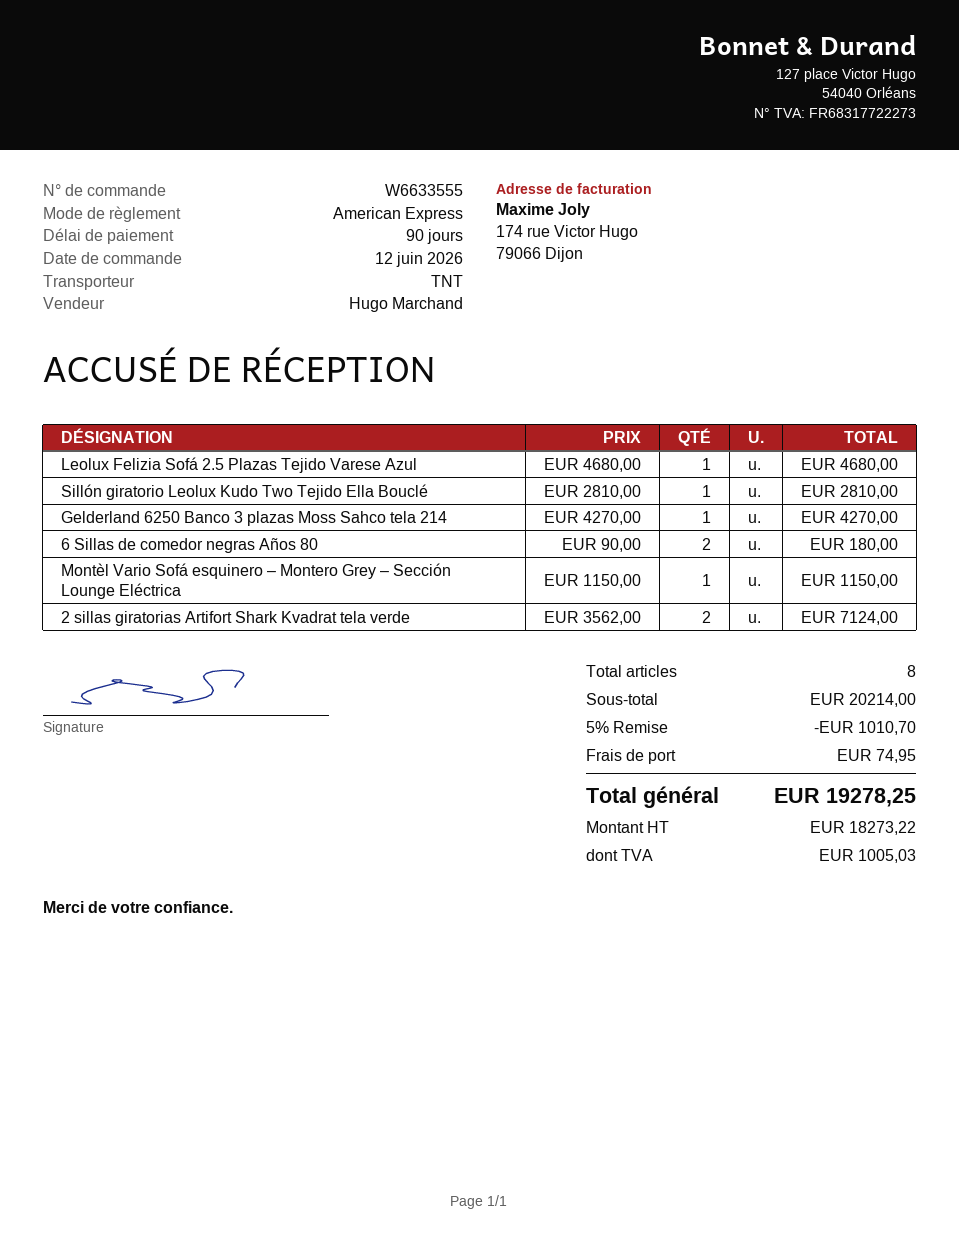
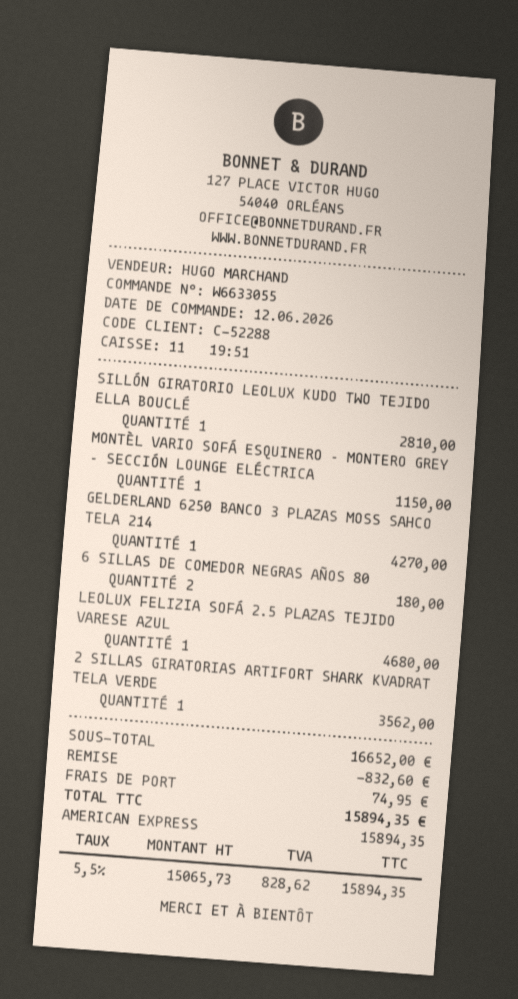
order number: W6633555 -> W6633055
2 sillas giratorias Artifort Shark Kvadrat tela verde: 2 for 7124.00 -> 1 for 3562.00
subtotal: 20214.00 -> 16652.00
discount: 1010.70 -> 832.60
net: 18273.22 -> 15065.73
tax: 1005.03 -> 828.62
total: 19278.25 -> 15894.35

